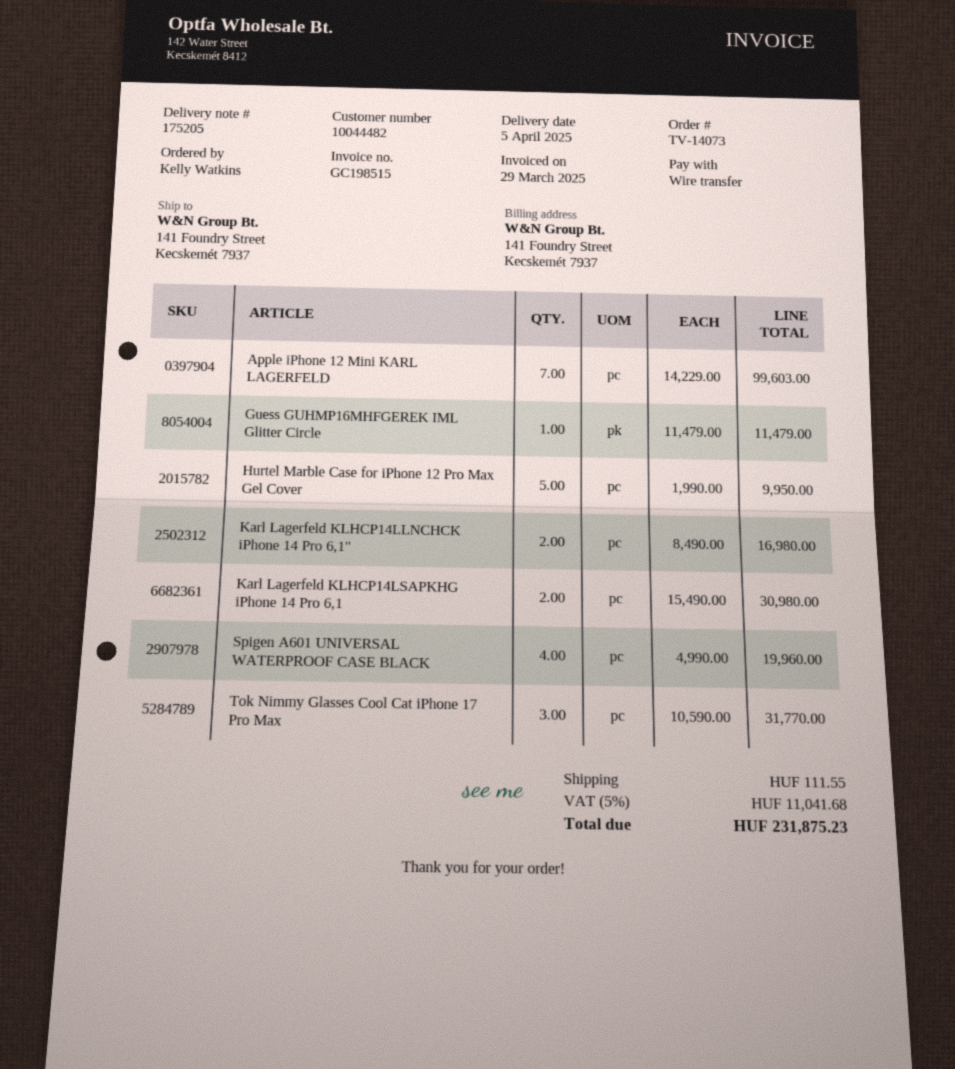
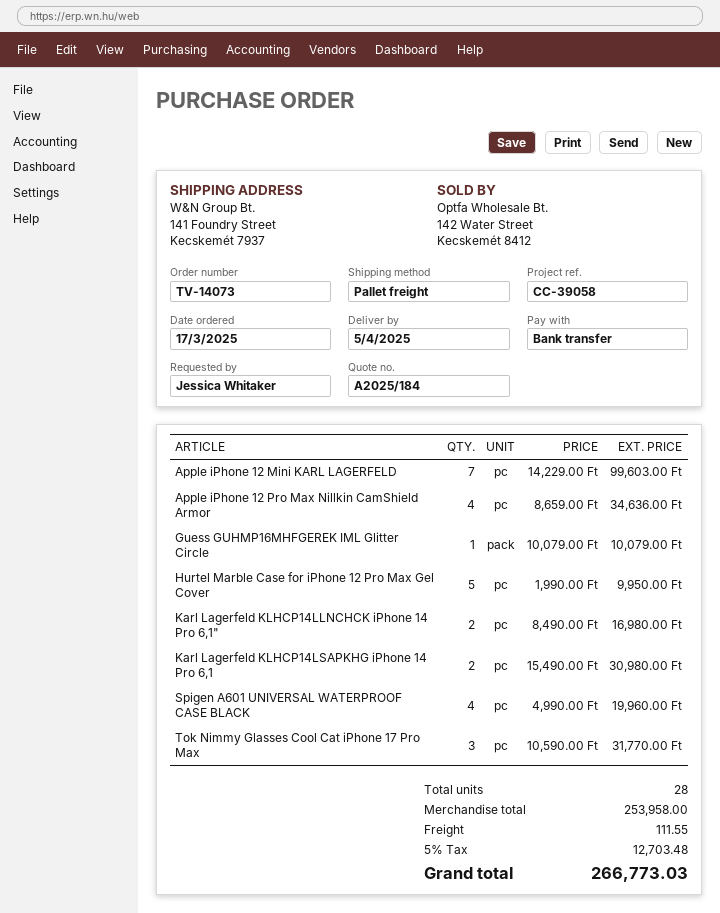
ordered by: Kelly Watkins -> Jessica Whitaker
Guess GUHMP16MHFGEREK IML Glitter Circle: 1 x 11479.00 = 11479.00 -> 1 x 10079.00 = 10079.00
Apple iPhone 12 Pro Max Nillkin CamShield Armor: none -> 4 x 8659.00 = 34636.00
tax: 5% = 11041.68 -> 5% = 12703.48
total: 231875.23 -> 266773.03

